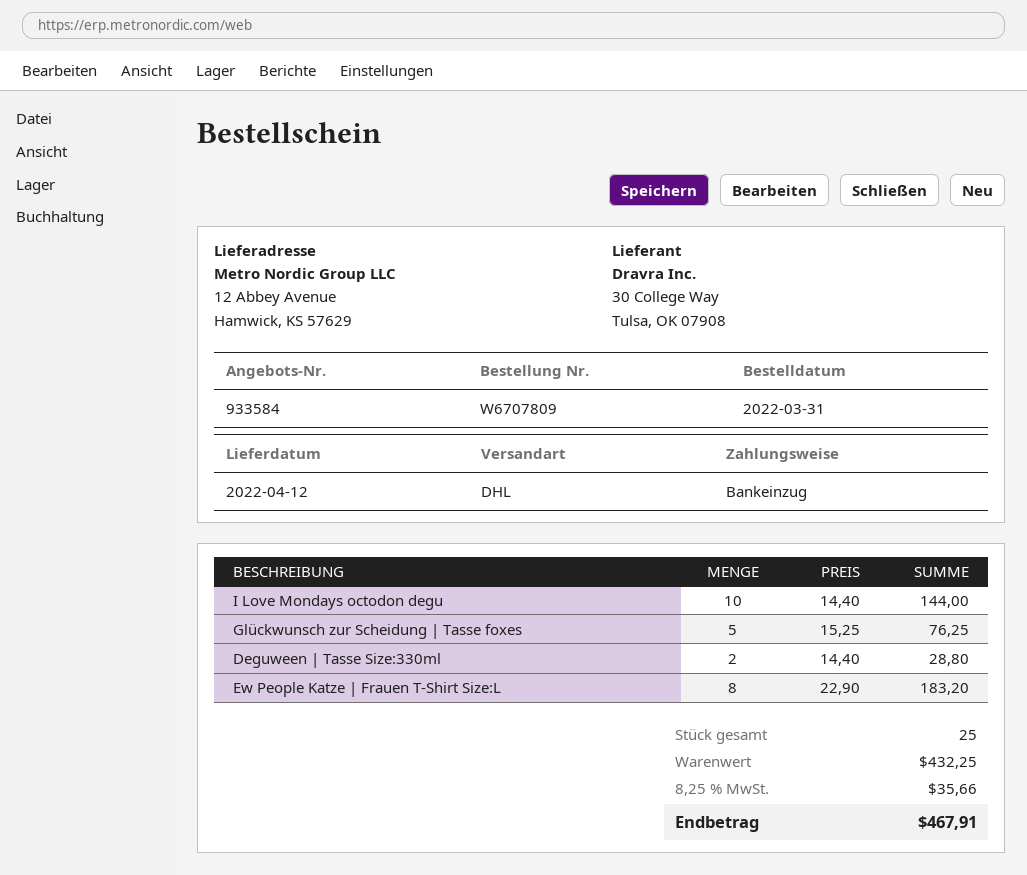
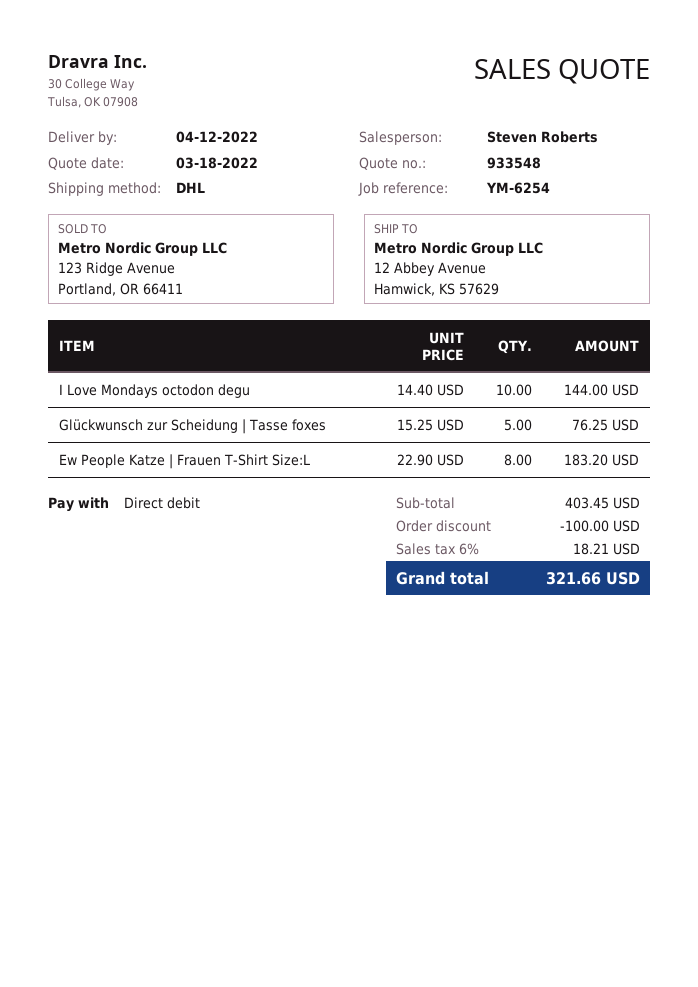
quote number: 933584 -> 933548
Deguween | Tasse Size:330ml: 2 x 14.40 = 28.80 -> none
subtotal: 432.25 -> 403.45
discount: none -> 100.00
tax: 8.25% = 35.66 -> 6% = 18.21
total: 467.91 -> 321.66

